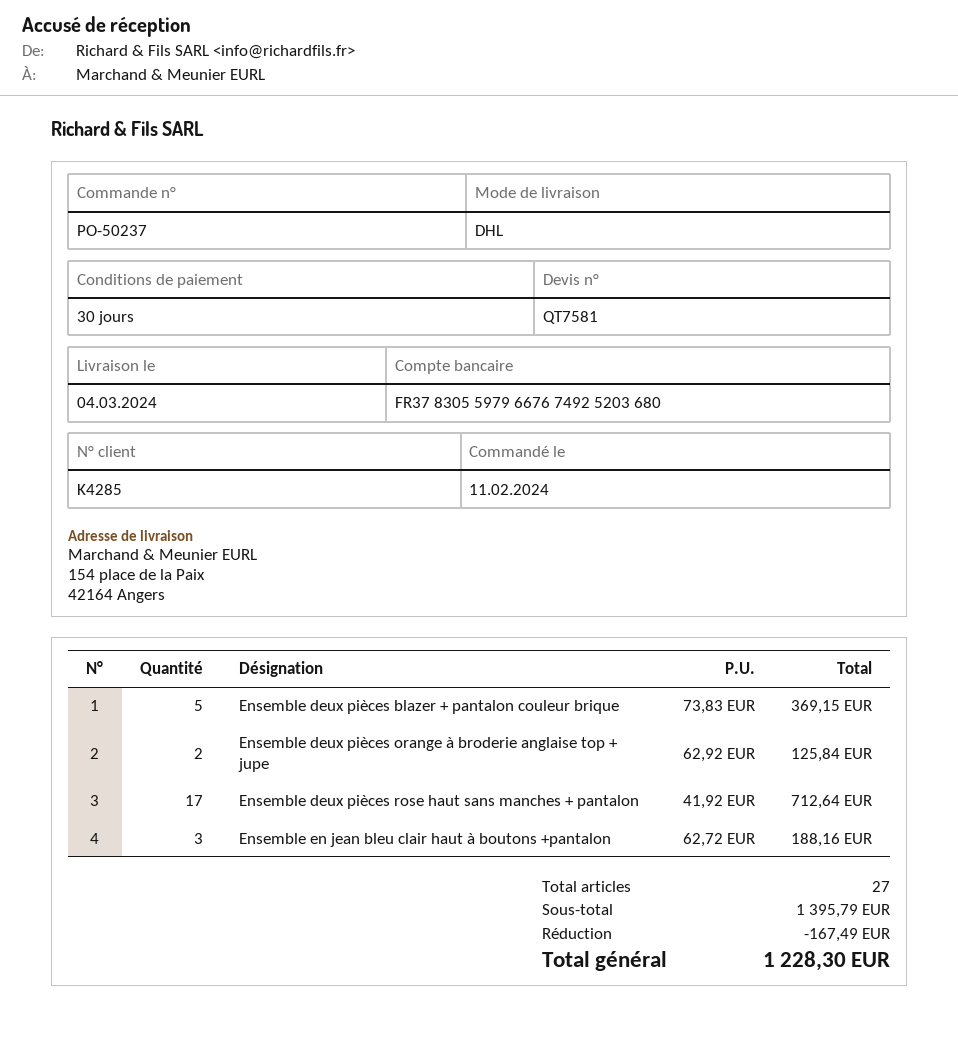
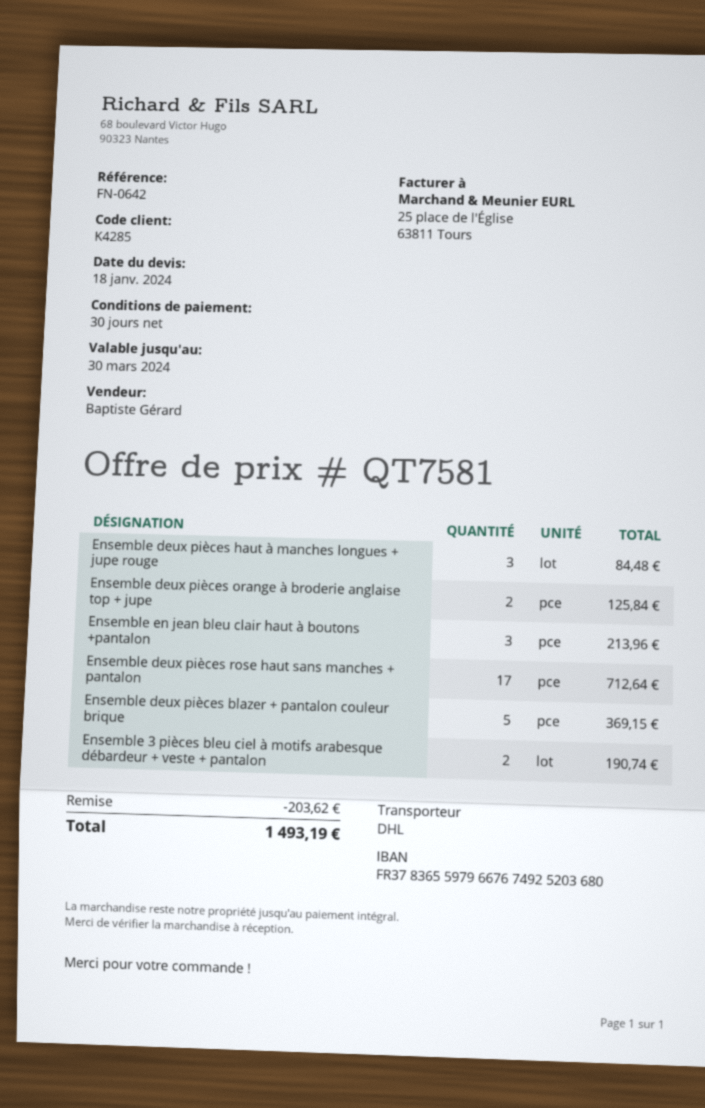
bank account: FR3783055979667674925203680 -> FR3783655979667674925203680
Ensemble en jean bleu clair haut à boutons +pantalon: 3 for 188.16 -> 3 for 213.96
Ensemble deux pièces haut à manches longues + jupe rouge: none -> 3 for 84.48
Ensemble 3 pièces bleu ciel à motifs arabesque débardeur + veste + pantalon: none -> 2 for 190.74
discount: 167.49 -> 203.62
total: 1228.30 -> 1493.19

